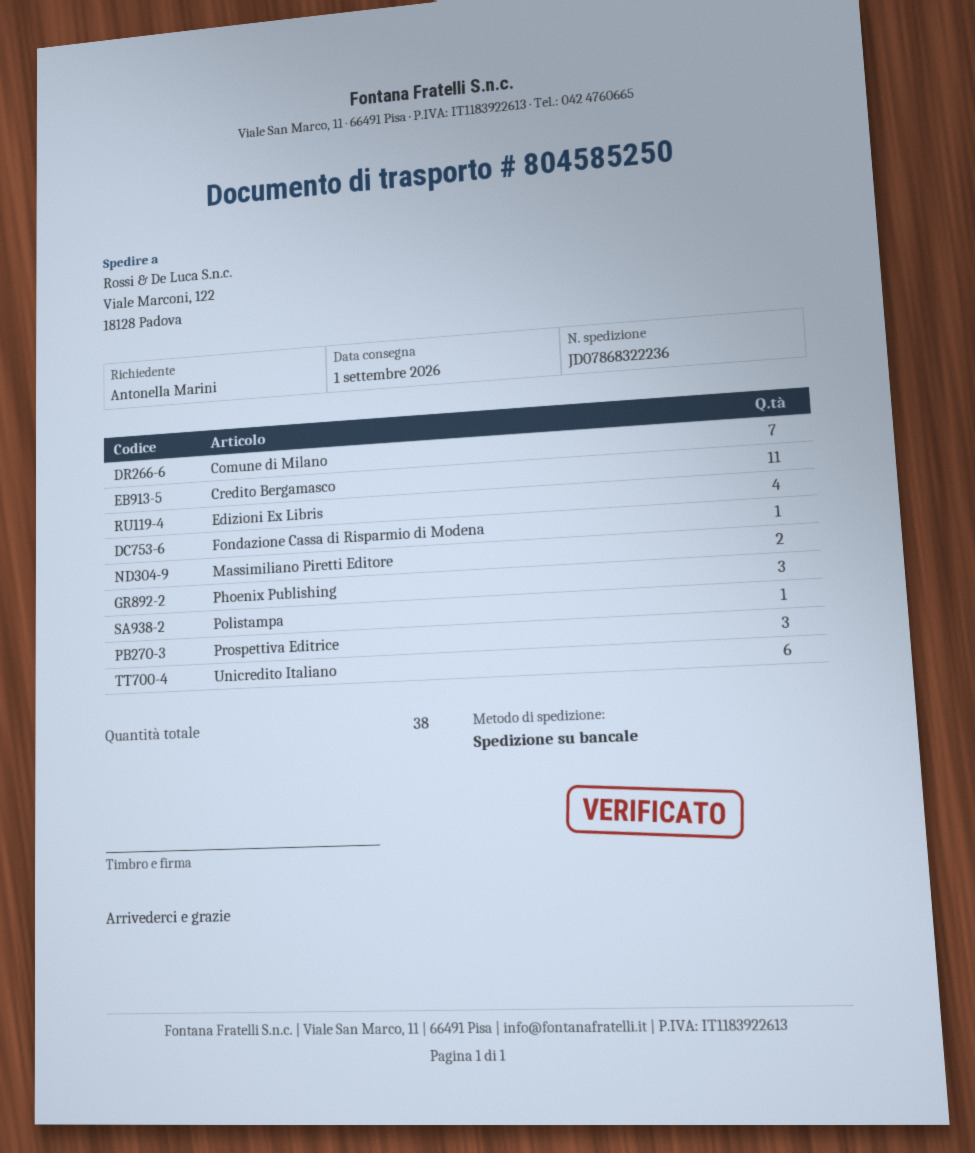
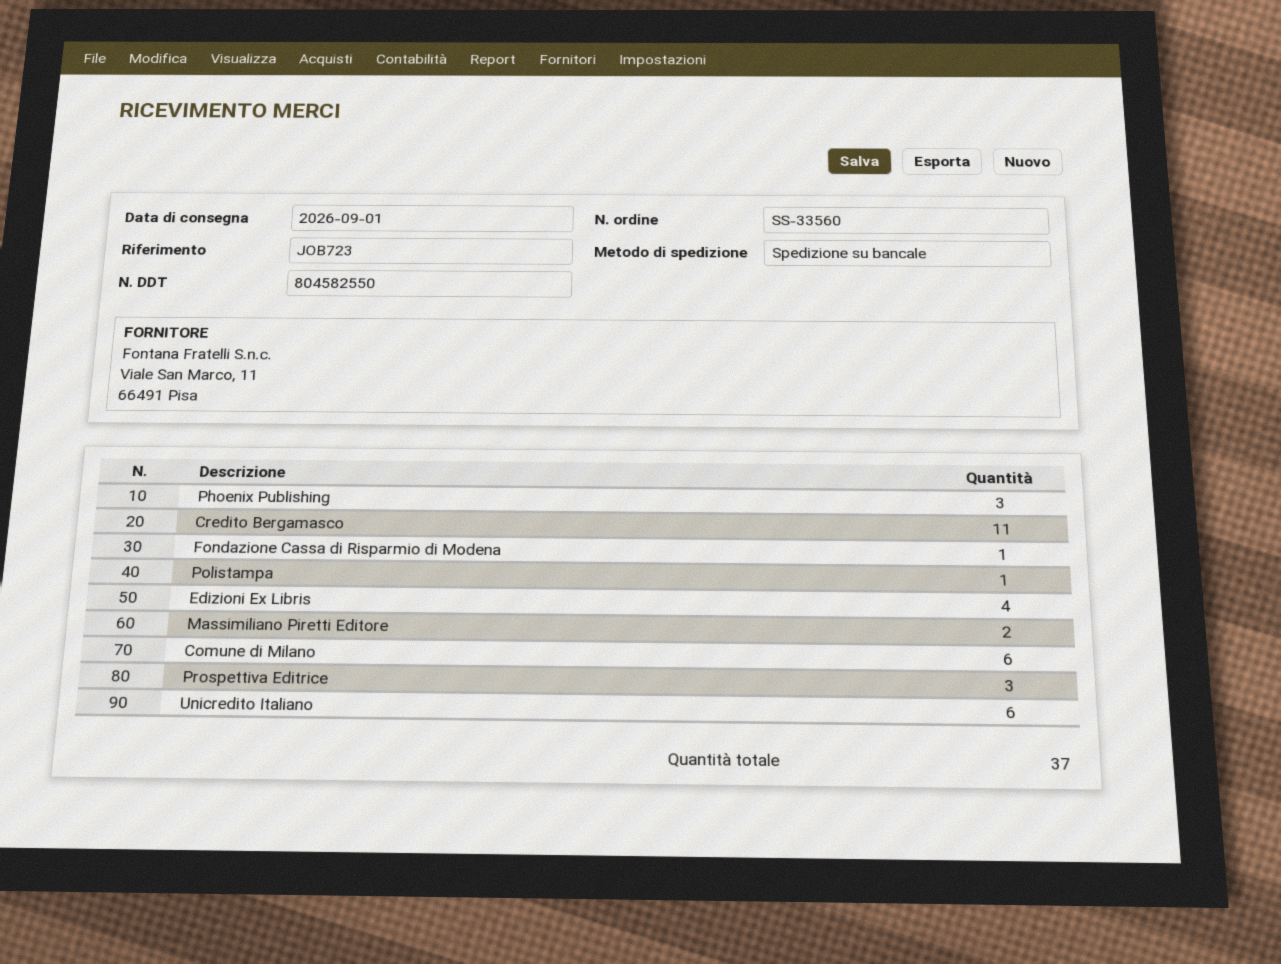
delivery note number: 804585250 -> 804582550
Comune di Milano: 7 -> 6
total quantity: 38 -> 37

